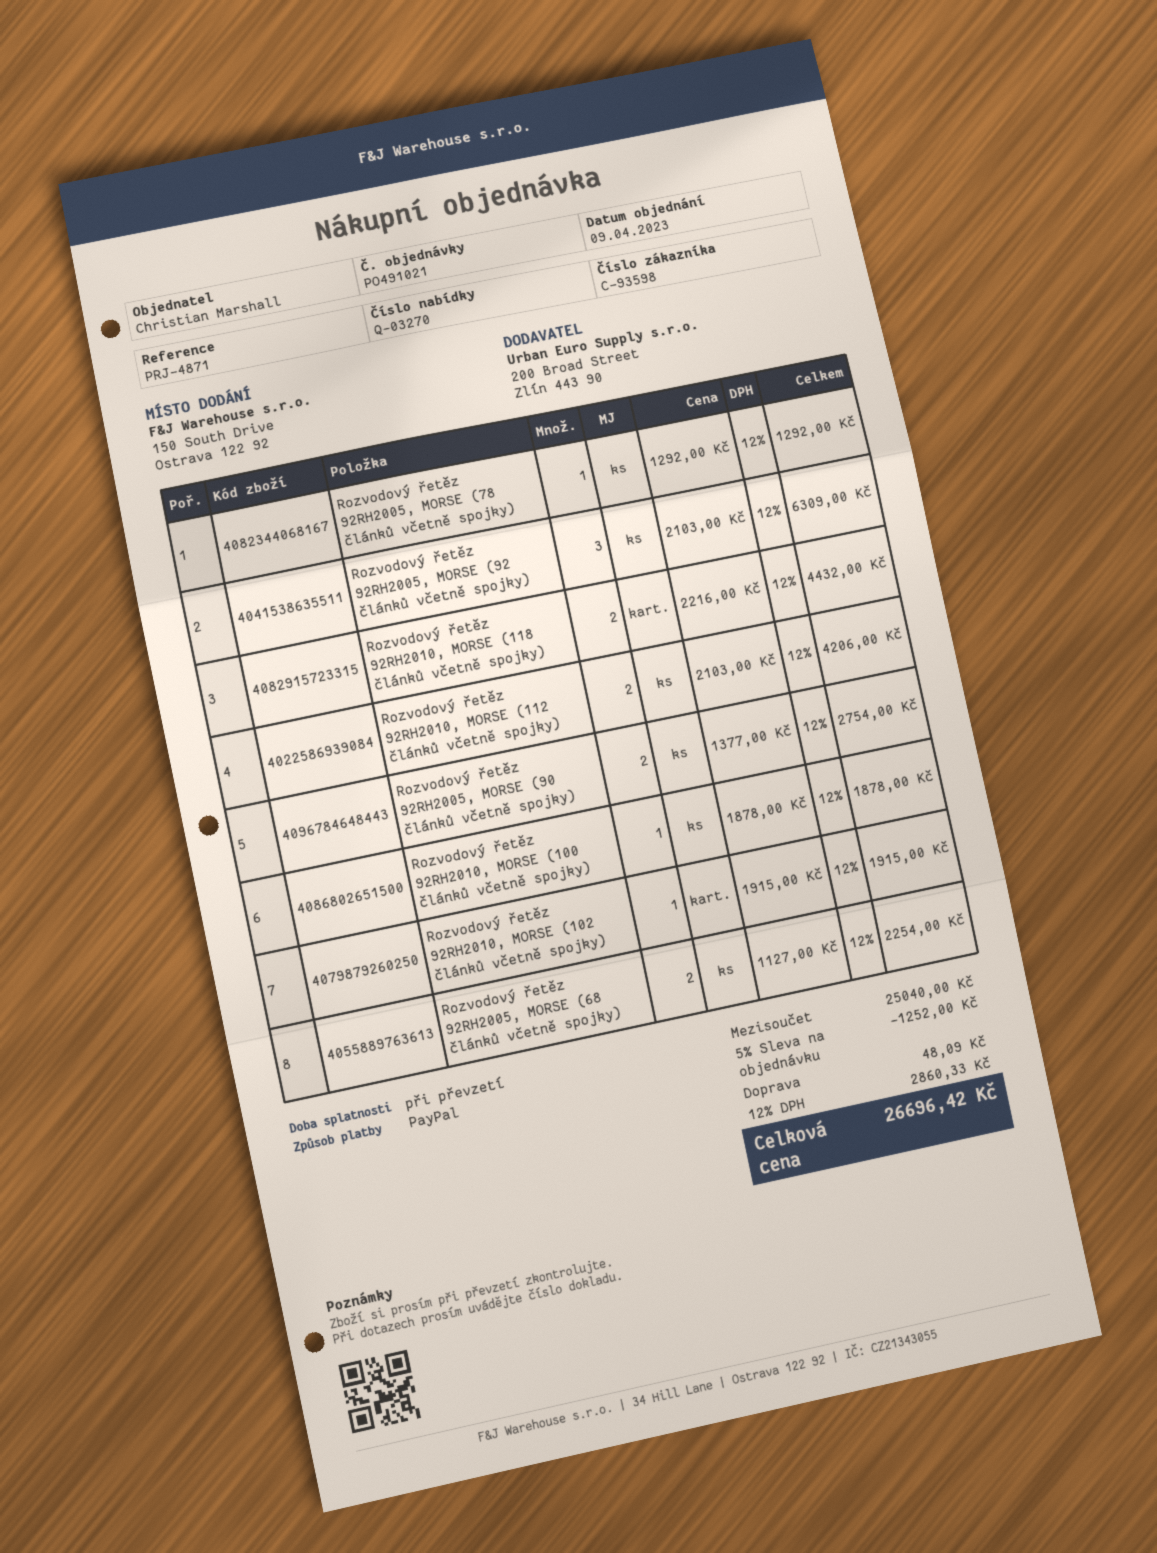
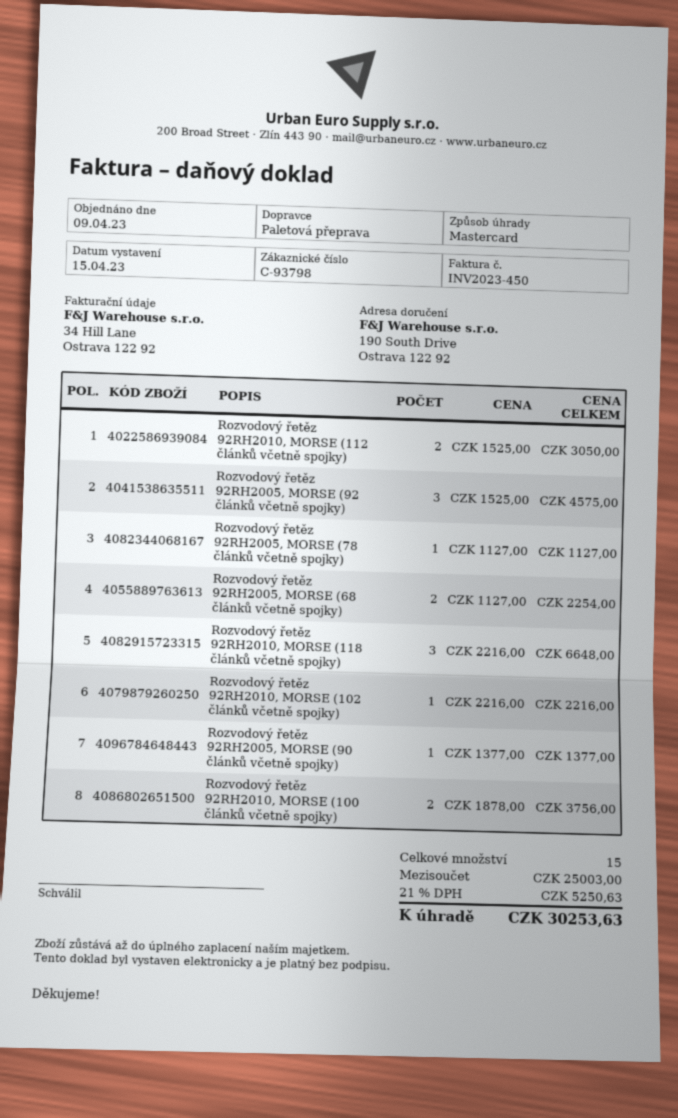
customer number: C-93598 -> C-93798
payment method: PayPal -> Mastercard
ship to: 150 South Drive, Ostrava 122 92 -> 190 South Drive, Ostrava 122 92
Rozvodový řetěz 92RH2005, MORSE (78 článků včetně spojky): 1 x 1292.00 = 1292.00 -> 1 x 1127.00 = 1127.00
Rozvodový řetěz 92RH2005, MORSE (92 článků včetně spojky): 3 x 2103.00 = 6309.00 -> 3 x 1525.00 = 4575.00
Rozvodový řetěz 92RH2010, MORSE (118 článků včetně spojky): 2 x 2216.00 = 4432.00 -> 3 x 2216.00 = 6648.00
Rozvodový řetěz 92RH2010, MORSE (112 článků včetně spojky): 2 x 2103.00 = 4206.00 -> 2 x 1525.00 = 3050.00
Rozvodový řetěz 92RH2005, MORSE (90 článků včetně spojky): 2 x 1377.00 = 2754.00 -> 1 x 1377.00 = 1377.00
Rozvodový řetěz 92RH2010, MORSE (100 článků včetně spojky): 1 x 1878.00 = 1878.00 -> 2 x 1878.00 = 3756.00
Rozvodový řetěz 92RH2010, MORSE (102 článků včetně spojky): 1 x 1915.00 = 1915.00 -> 1 x 2216.00 = 2216.00
subtotal: 25040.00 -> 25003.00
discount: 5% = 1252.00 -> none
shipping: 48.09 -> none
tax: 12% = 2860.33 -> 21% = 5250.63
total: 26696.42 -> 30253.63

